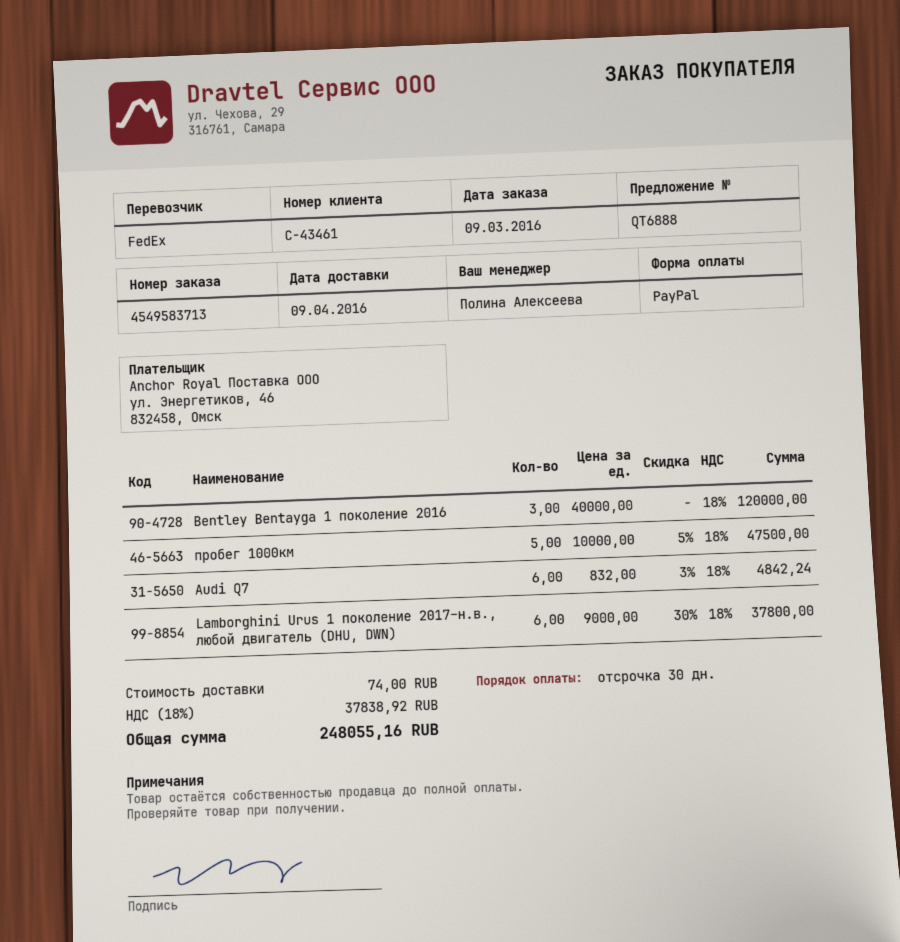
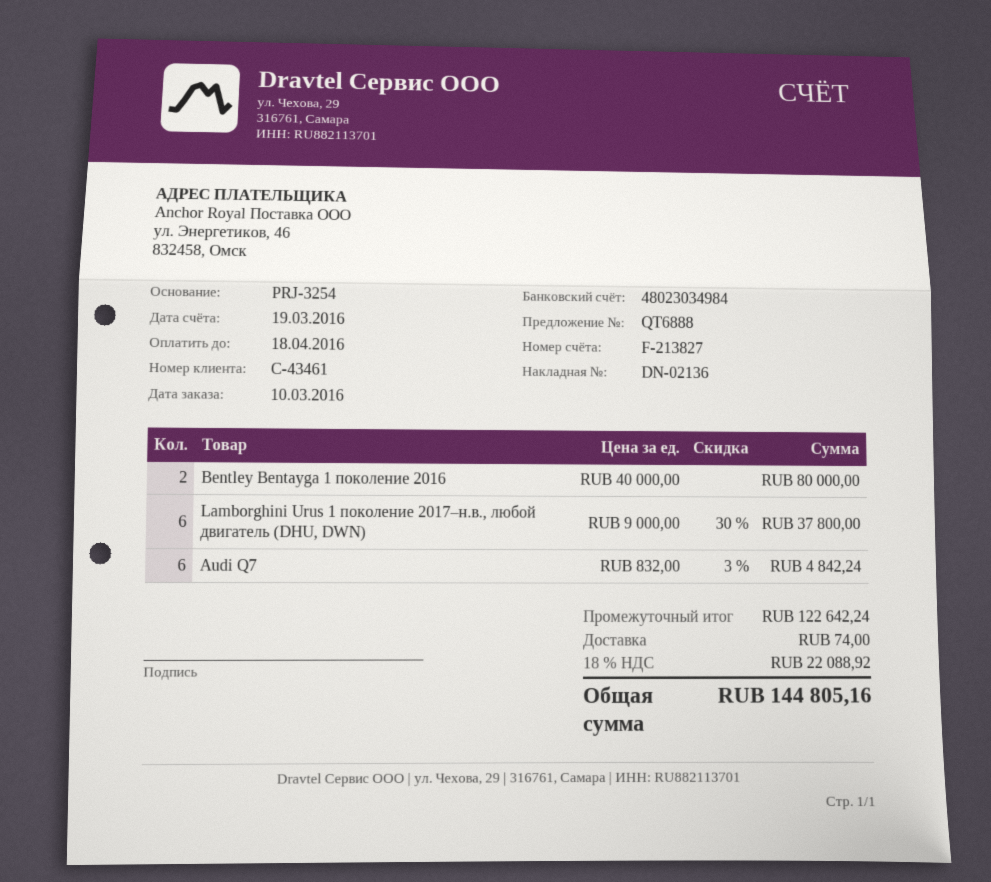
order date: 2016-03-09 -> 2016-03-10
Bentley Bentayga 1 поколение 2016: 3 x 40000.00 = 120000.00 -> 2 x 40000.00 = 80000.00
пробег 1000км: 5 x 10000.00 - 5% = 47500.00 -> none
tax: 18% = 37838.92 -> 18% = 22088.92
total: 248055.16 -> 144805.16

